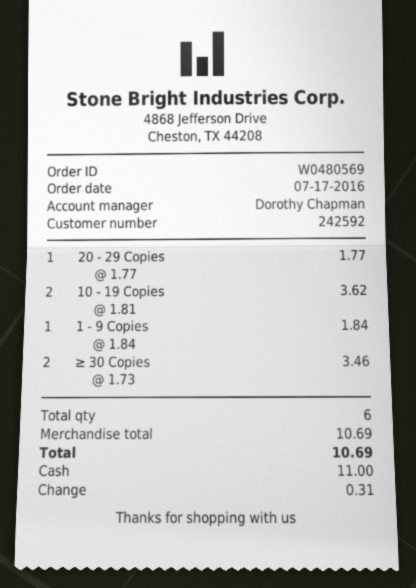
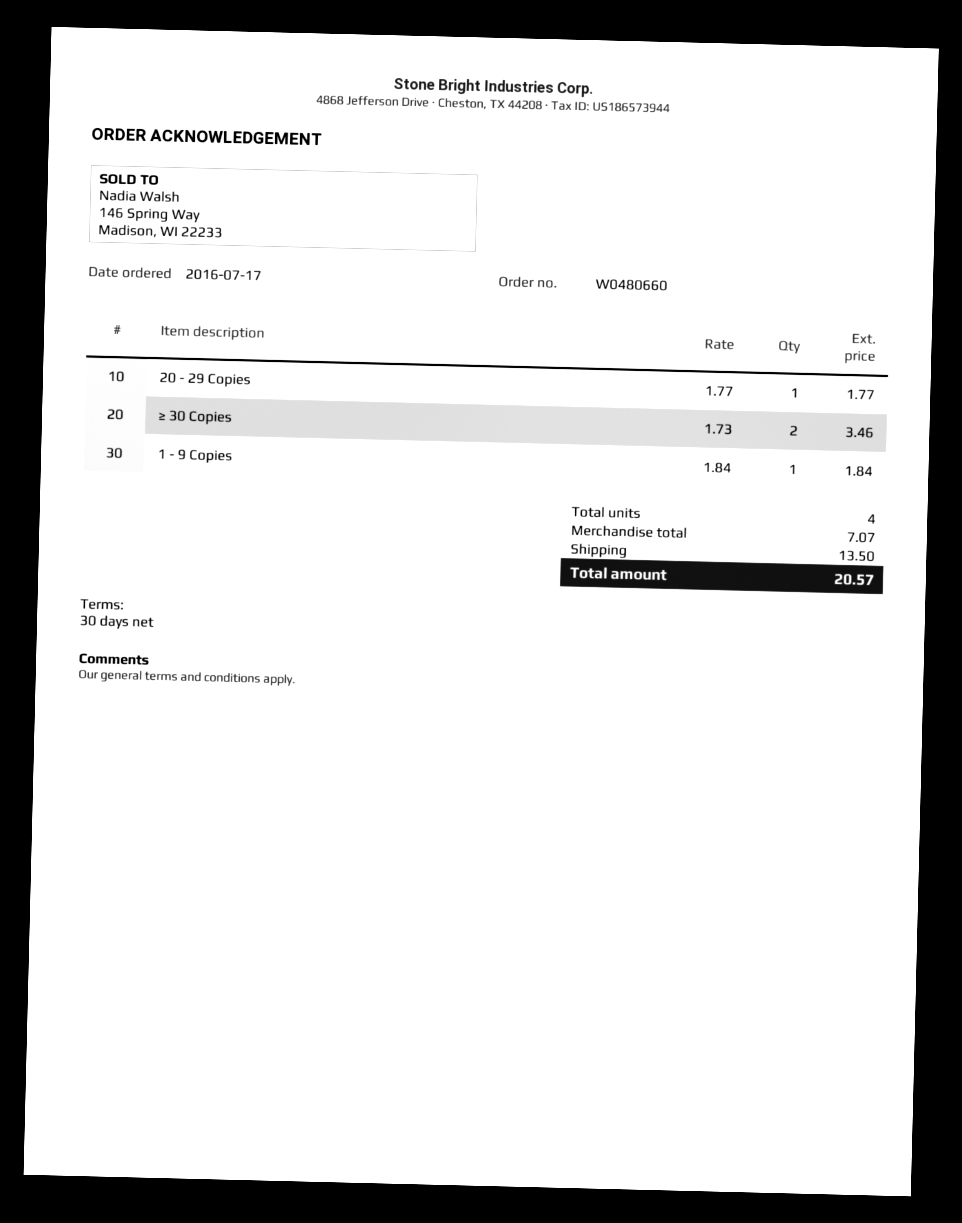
order number: W0480569 -> W0480660
10 - 19 Copies: 2 x 1.81 = 3.62 -> none
total quantity: 6 -> 4
subtotal: 10.69 -> 7.07
shipping: none -> 13.50
total: 10.69 -> 20.57

